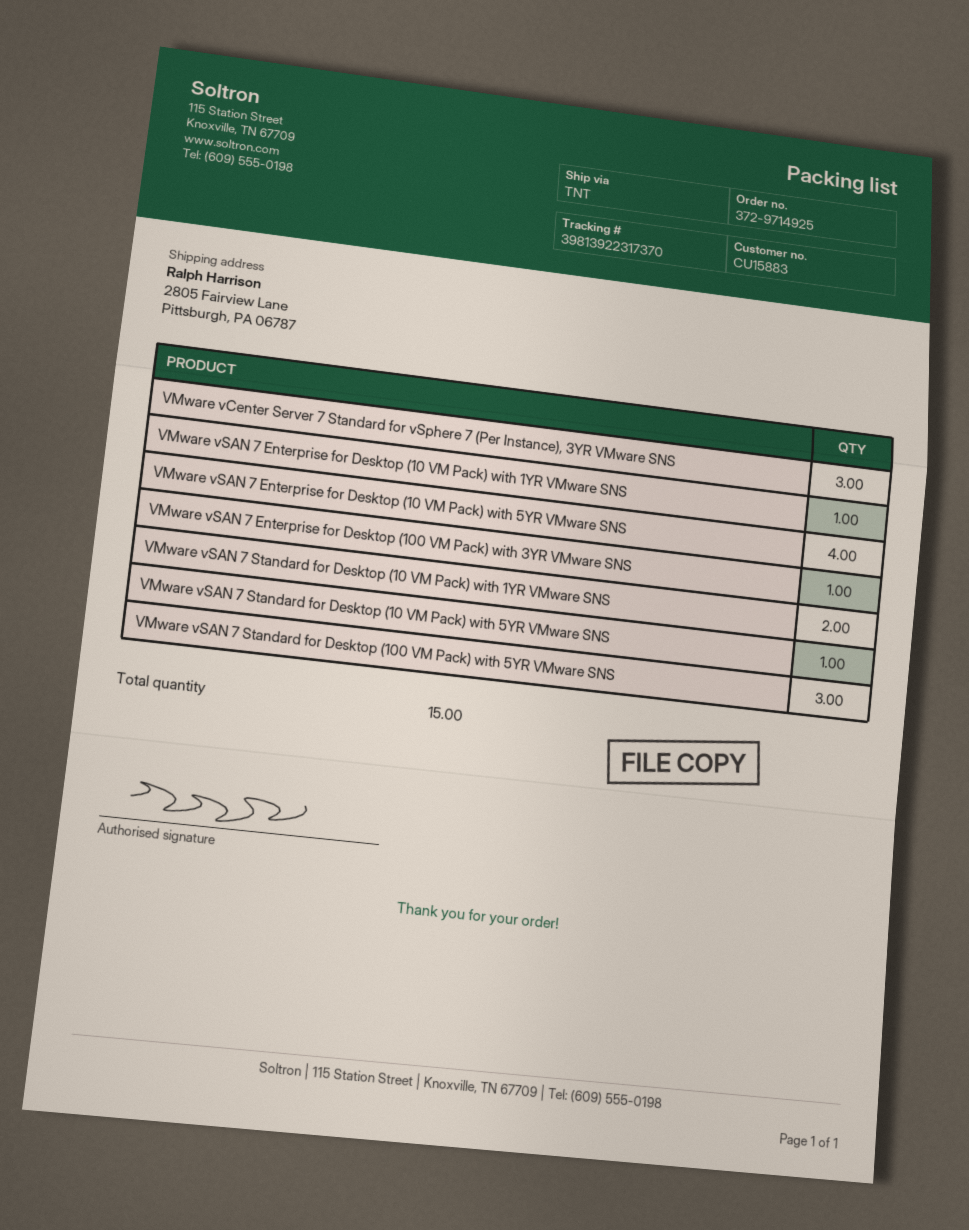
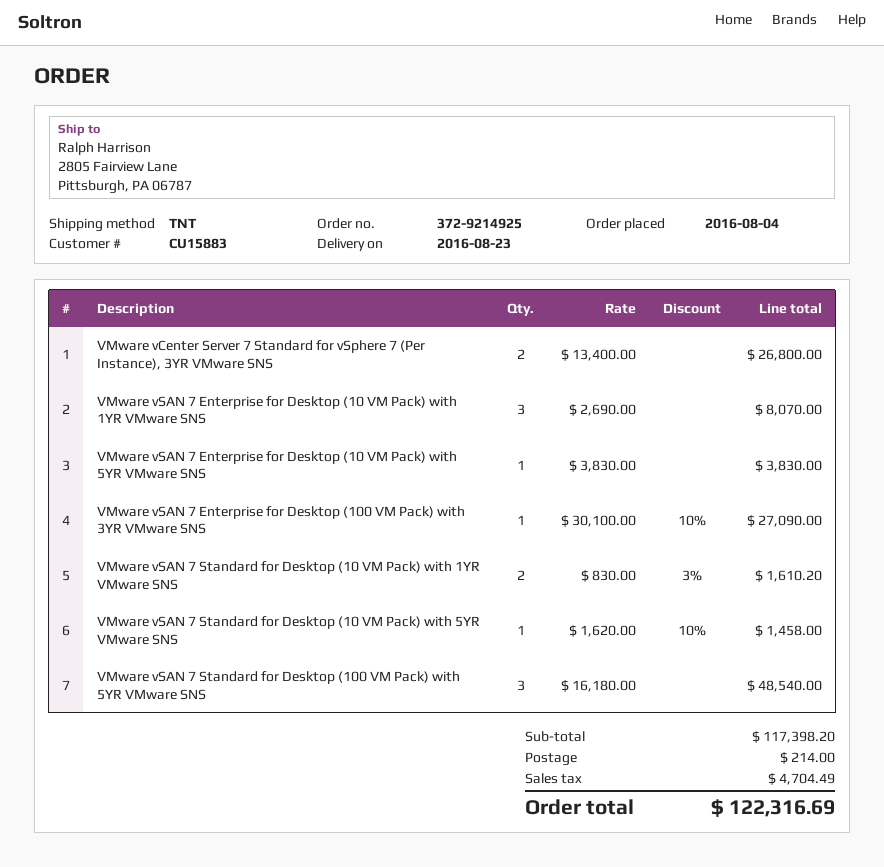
order number: 372-9714925 -> 372-9214925
VMware vCenter Server 7 Standard for vSphere 7 (Per Instance), 3YR VMware SNS: 3 -> 2
VMware vSAN 7 Enterprise for Desktop (10 VM Pack) with 1YR VMware SNS: 1 -> 3
VMware vSAN 7 Enterprise for Desktop (10 VM Pack) with 5YR VMware SNS: 4 -> 1

